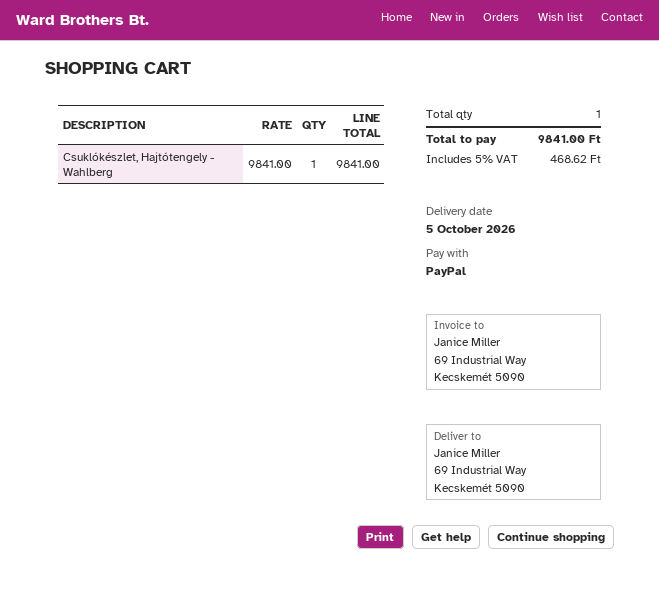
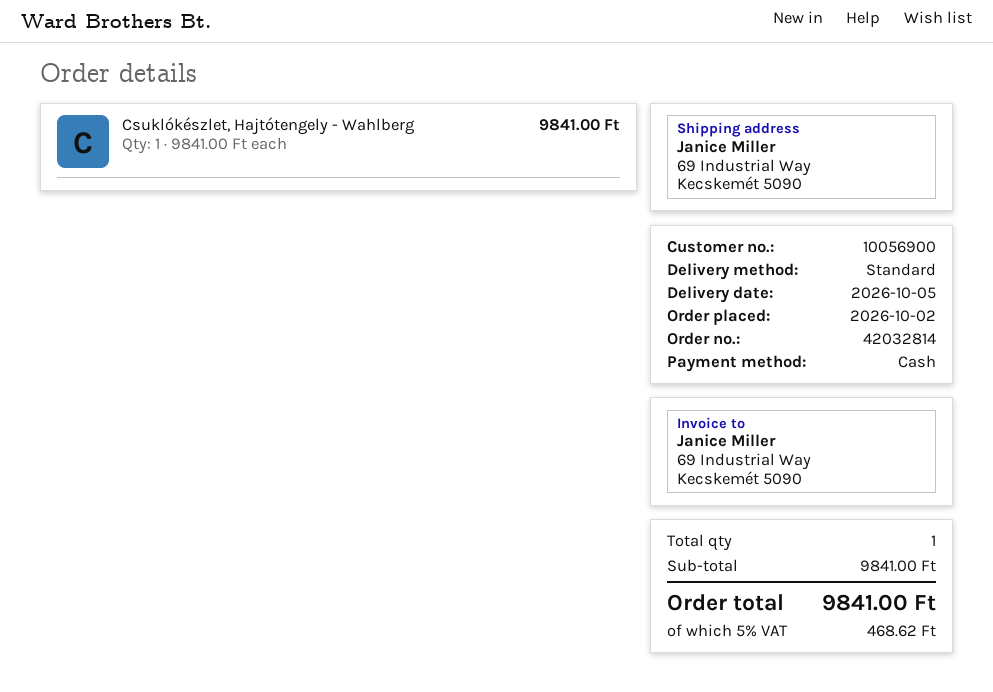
payment method: PayPal -> cash

